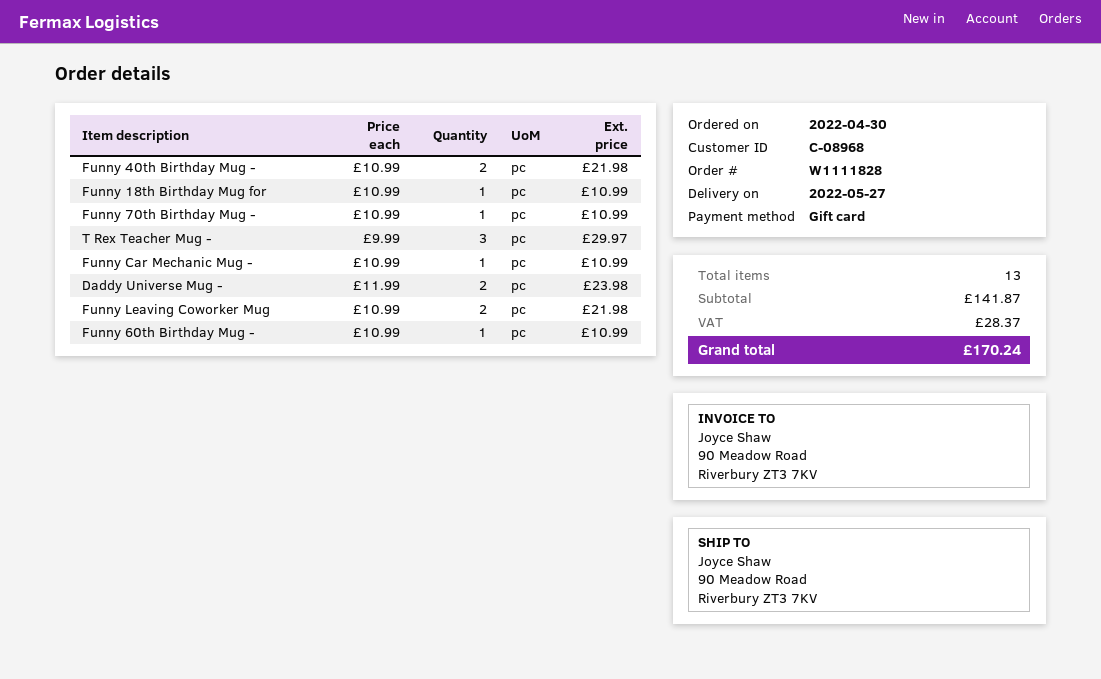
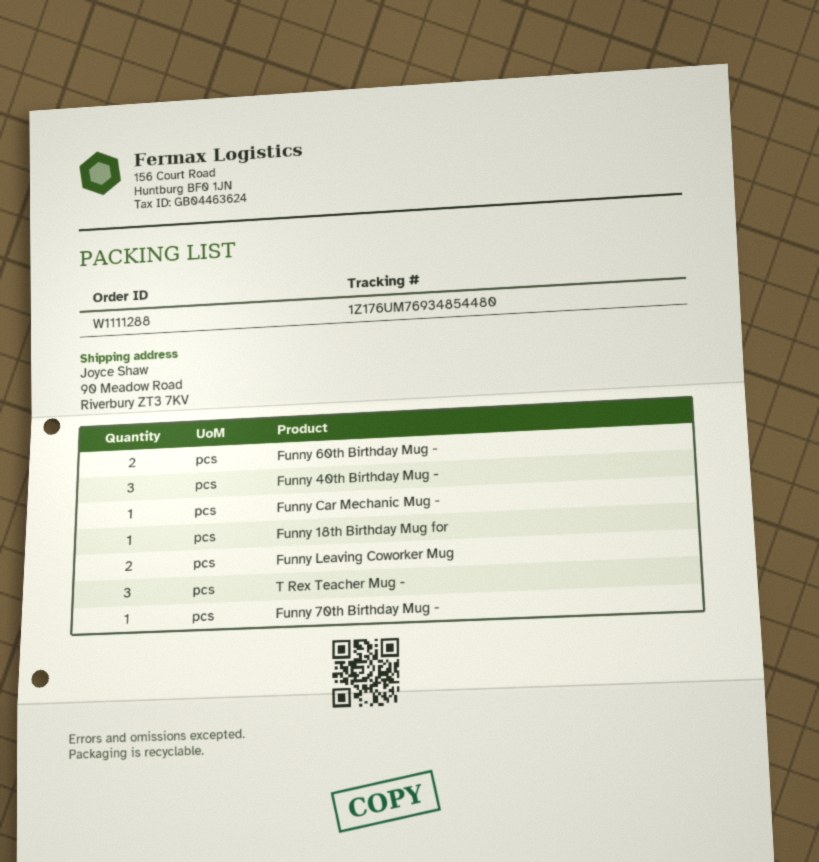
order number: W1111828 -> W1111288
Funny 40th Birthday Mug -: 2 -> 3
Daddy Universe Mug -: 2 -> none
Funny 60th Birthday Mug -: 1 -> 2

